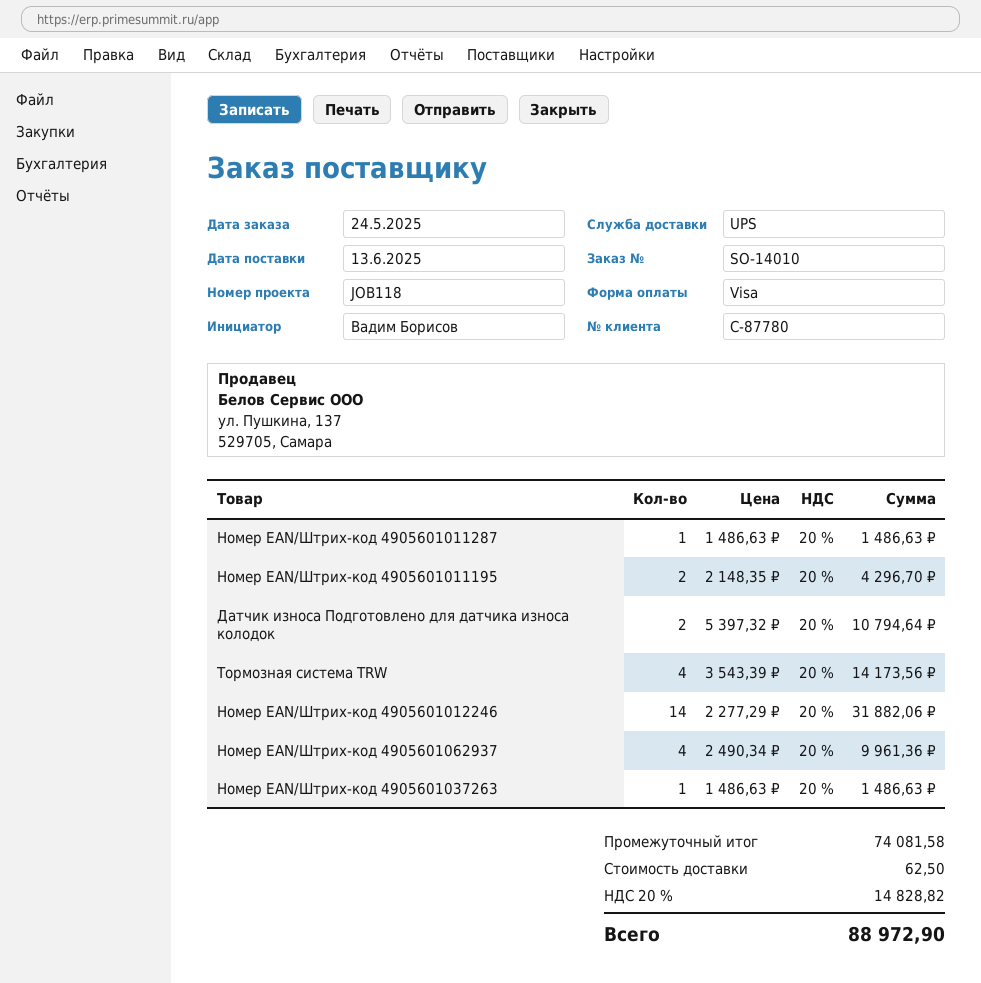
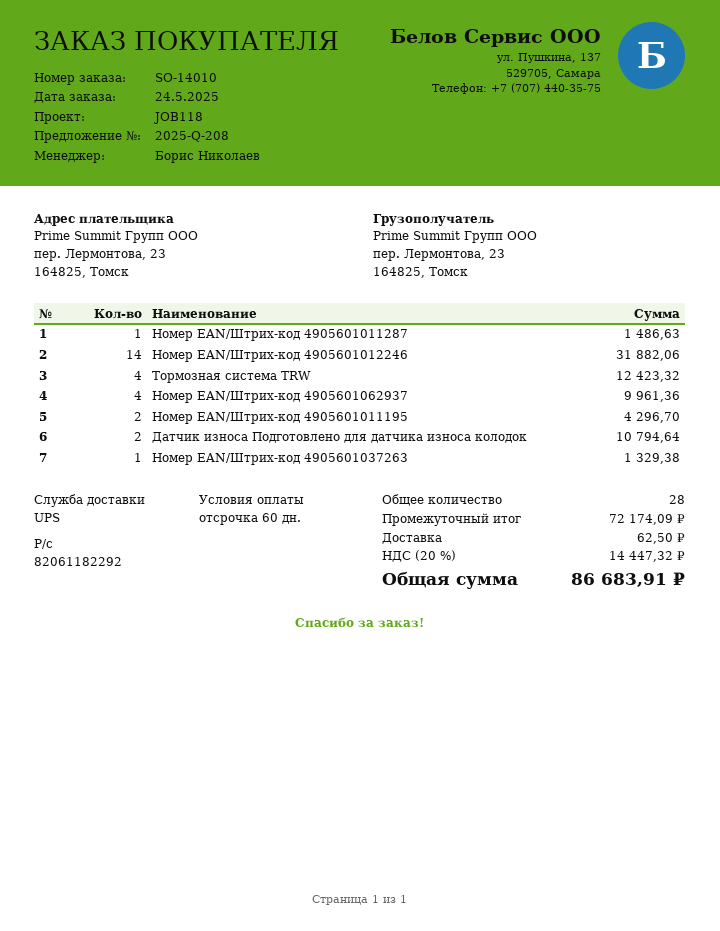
Тормозная система TRW: 4 for 14173.56 -> 4 for 12423.32
Номер EAN/Штрих-код 4905601037263: 1 for 1486.63 -> 1 for 1329.38
subtotal: 74081.58 -> 72174.09
tax: 20% = 14828.82 -> 20% = 14447.32
total: 88972.90 -> 86683.91

